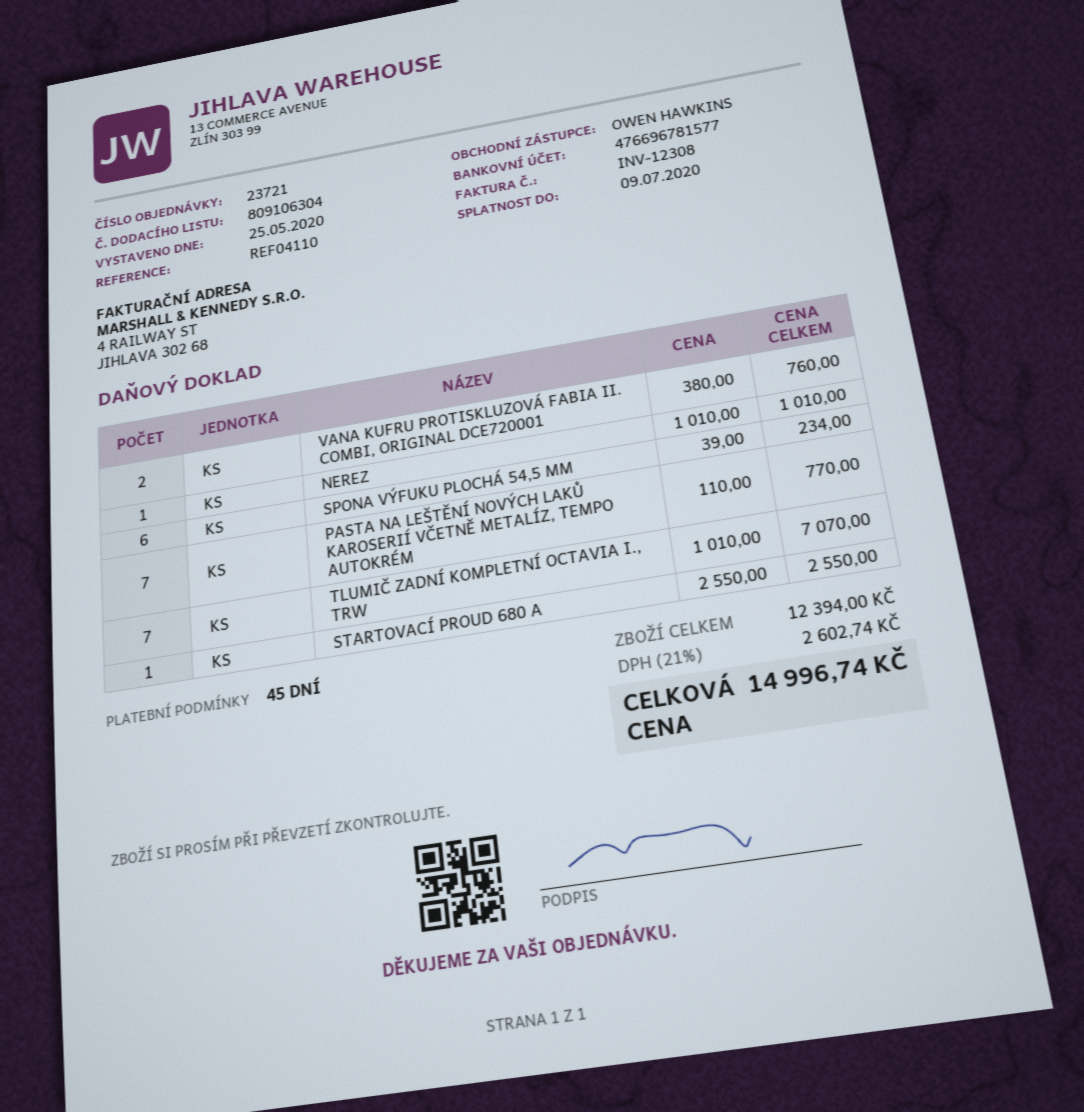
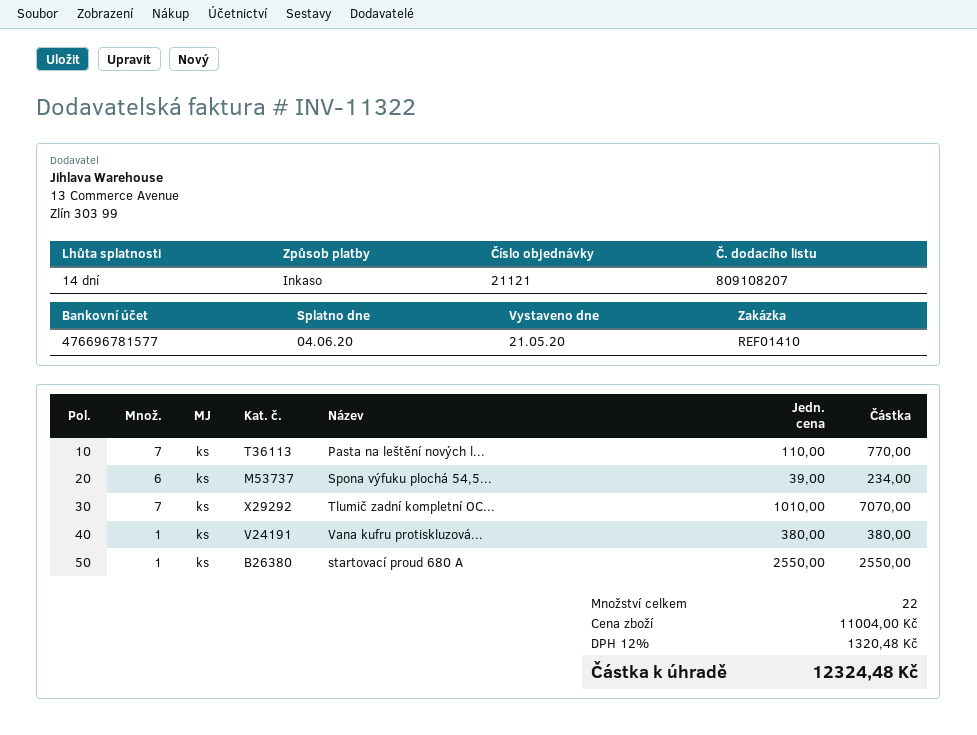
order number: 23721 -> 21121
delivery note number: 809106304 -> 809108207
invoice number: INV-12308 -> INV-11322
invoice date: 2020-05-25 -> 2020-05-21
payment terms: 45 days -> 14 days
due date: 2020-07-09 -> 2020-06-04
reference: REF04110 -> REF01410
VANA KUFRU PROTISKLUZOVÁ FABIA II. COMBI, ORIGINAL DCE720001: 2 x 380.00 = 760.00 -> 1 x 380.00 = 380.00
NEREZ: 1 x 1010.00 = 1010.00 -> none
subtotal: 12394.00 -> 11004.00
tax: 21% = 2602.74 -> 12% = 1320.48
total: 14996.74 -> 12324.48

